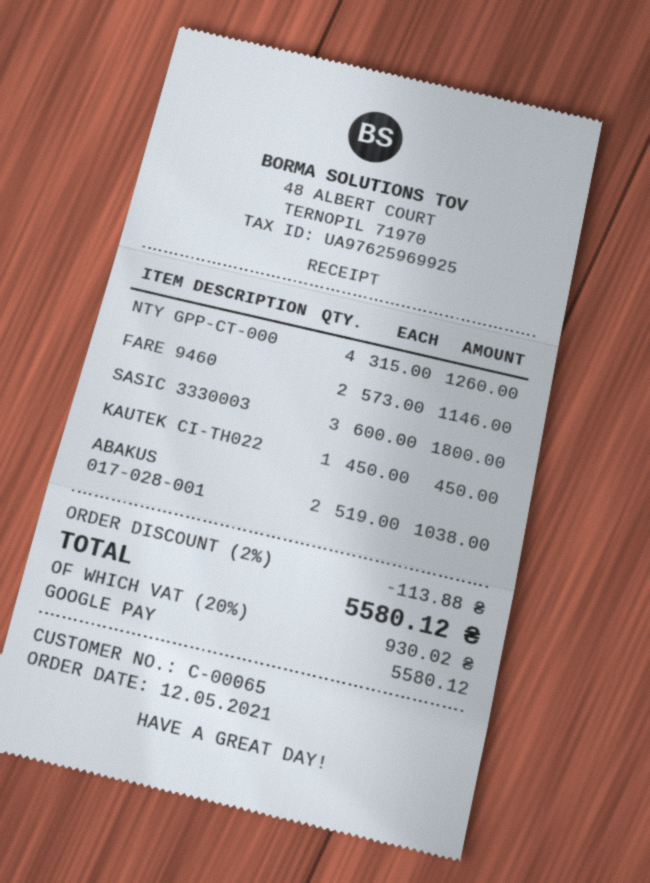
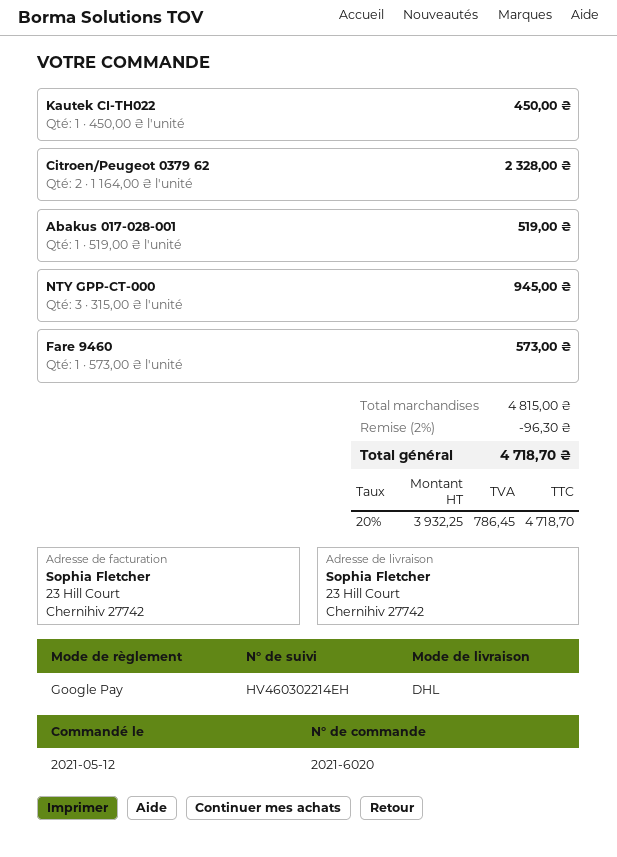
NTY GPP-CT-000: 4 x 315.00 = 1260.00 -> 3 x 315.00 = 945.00
FARE 9460: 2 x 573.00 = 1146.00 -> 1 x 573.00 = 573.00
SASIC 3330003: 3 x 600.00 = 1800.00 -> none
ABAKUS 017-028-001: 2 x 519.00 = 1038.00 -> 1 x 519.00 = 519.00
Citroen/Peugeot 0379 62: none -> 2 x 1164.00 = 2328.00
discount: 2% = 113.88 -> 2% = 96.30
tax: 20% = 930.02 -> 20% = 786.45
total: 5580.12 -> 4718.70

